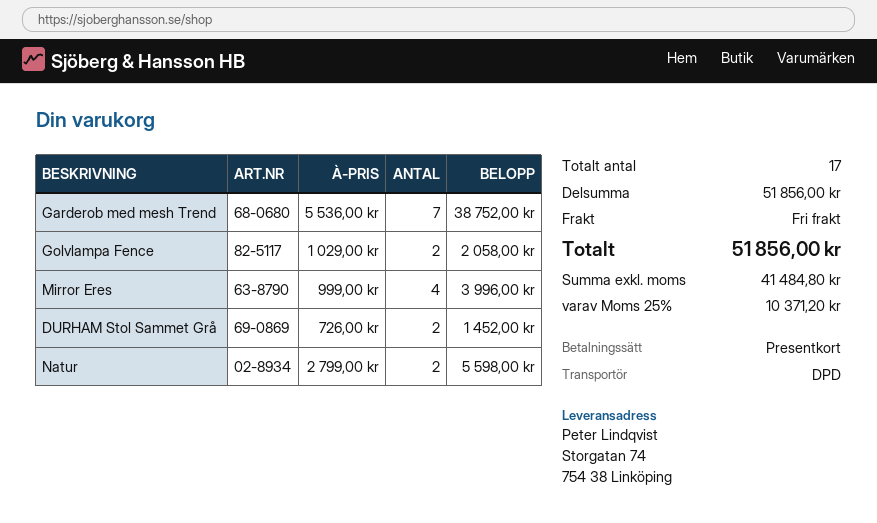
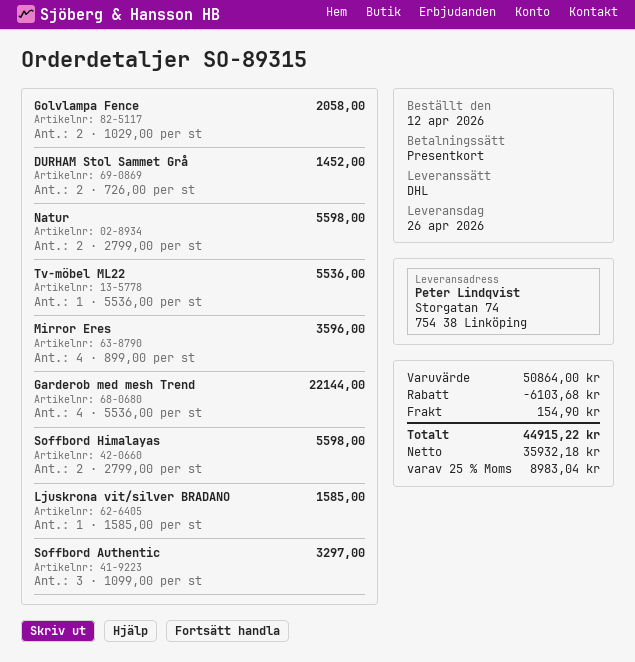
shipping method: DPD -> DHL
Garderob med mesh Trend: 7 x 5536.00 = 38752.00 -> 4 x 5536.00 = 22144.00
Mirror Eres: 4 x 999.00 = 3996.00 -> 4 x 899.00 = 3596.00
Tv-möbel ML22: none -> 1 x 5536.00 = 5536.00
Soffbord Himalayas: none -> 2 x 2799.00 = 5598.00
Ljuskrona vit/silver BRADANO: none -> 1 x 1585.00 = 1585.00
Soffbord Authentic: none -> 3 x 1099.00 = 3297.00
subtotal: 51856.00 -> 50864.00
discount: none -> 6103.68
shipping: 0.00 -> 154.90
net: 41484.80 -> 35932.18
tax: 25% = 10371.20 -> 25% = 8983.04
total: 51856.00 -> 44915.22

